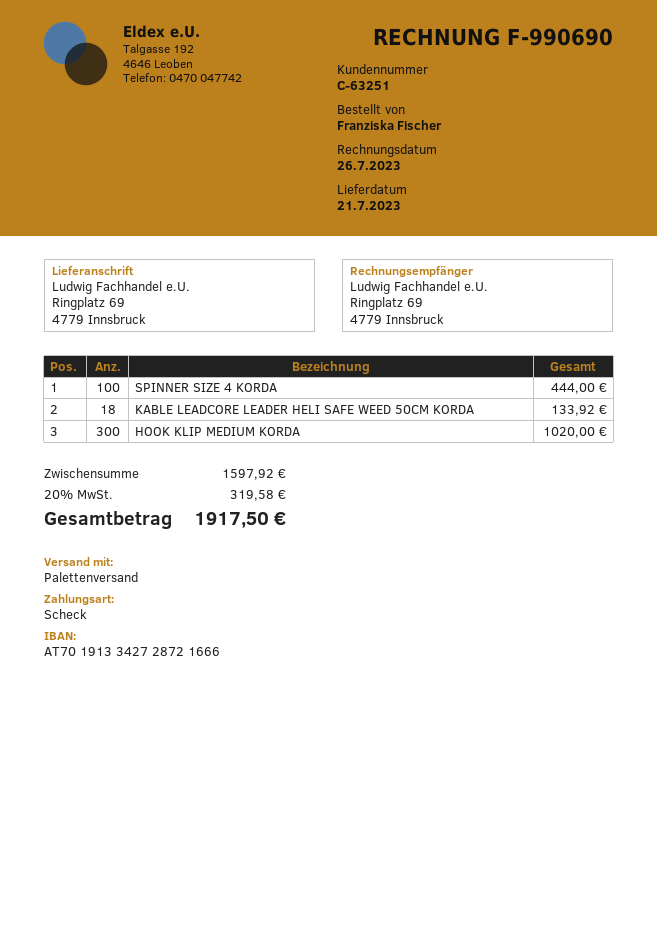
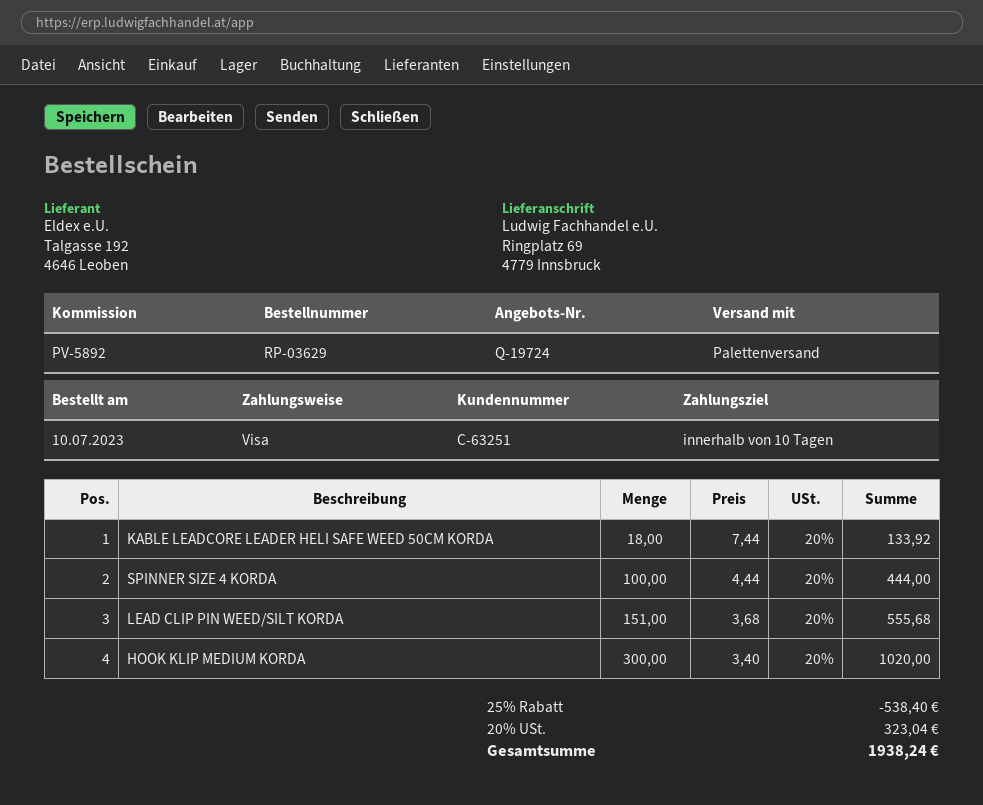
payment method: cheque -> Visa
LEAD CLIP PIN WEED/SILT KORDA: none -> 151 for 555.68
discount: none -> 25% = 538.40
tax: 20% = 319.58 -> 20% = 323.04
total: 1917.50 -> 1938.24

